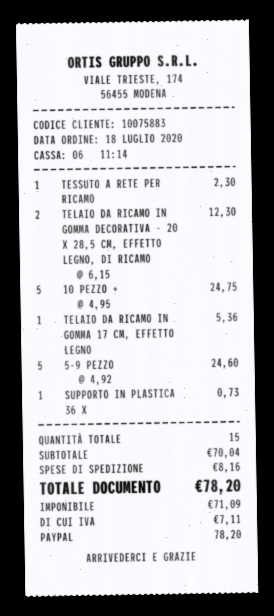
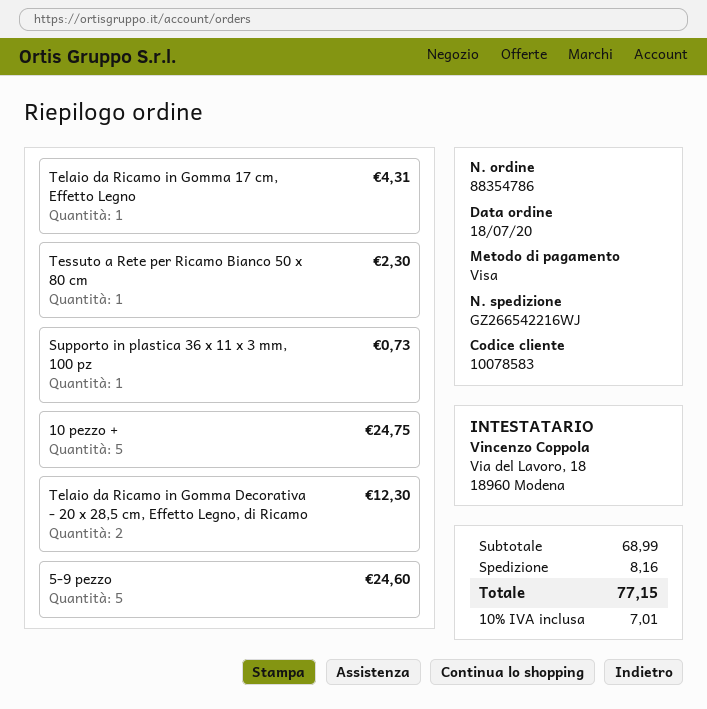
customer number: 10075883 -> 10078583
payment method: PayPal -> Visa
TELAIO DA RICAMO IN GOMMA 17 CM, EFFETTO LEGNO: 1 for 5.36 -> 1 for 4.31
subtotal: 70.04 -> 68.99
tax: 7.11 -> 7.01
total: 78.20 -> 77.15

